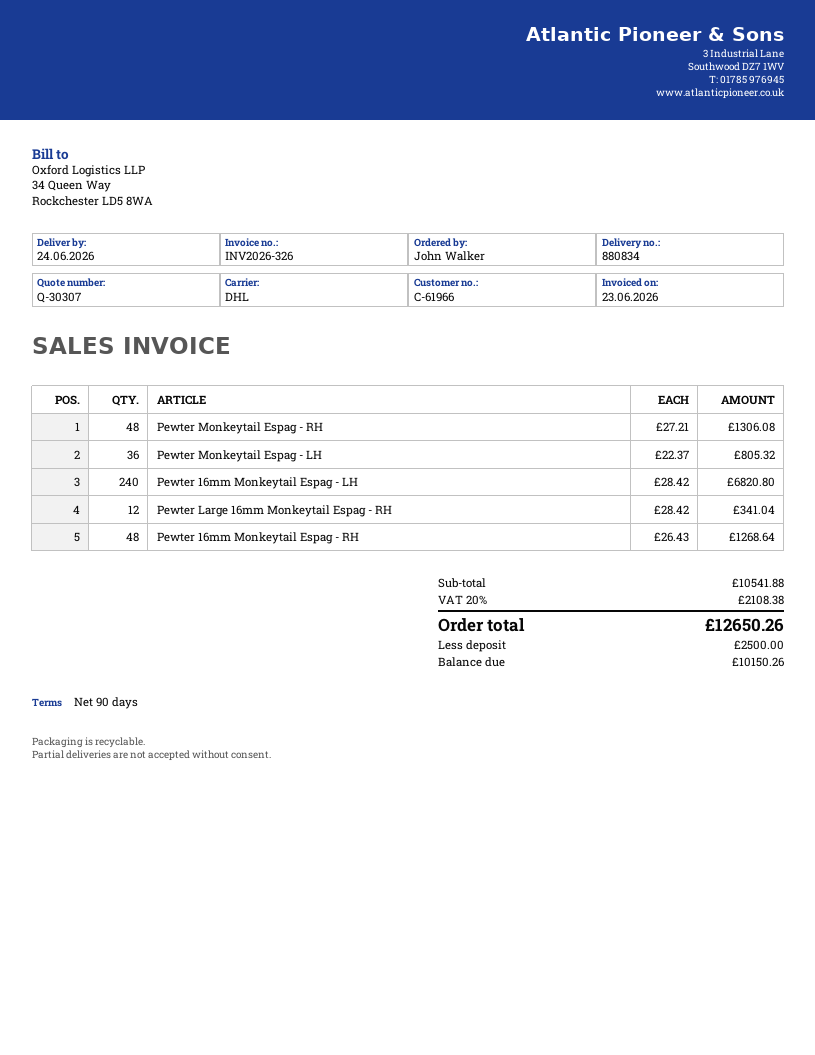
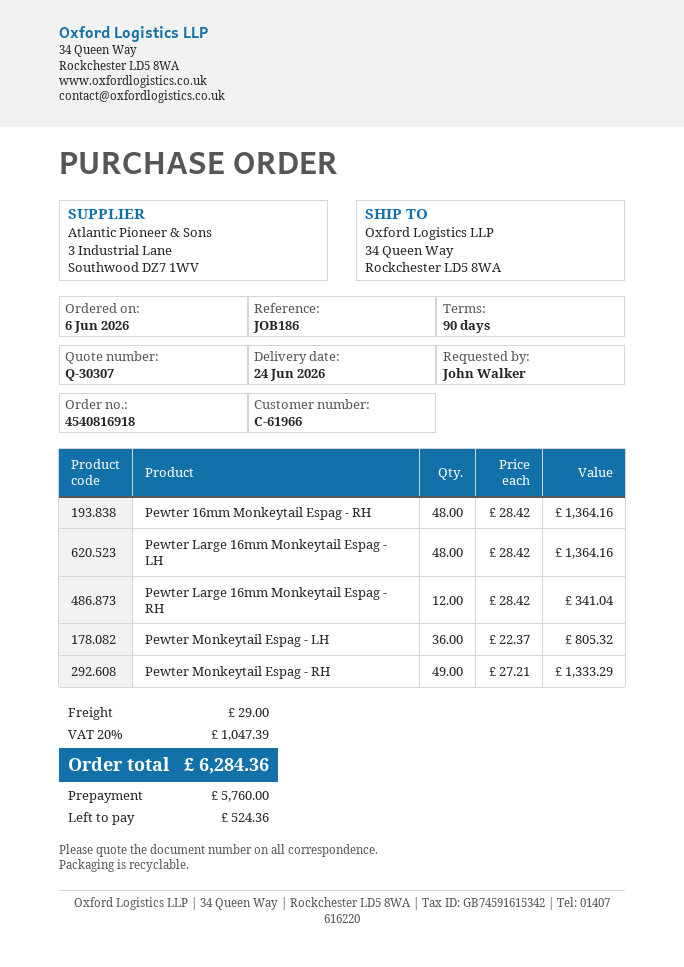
Pewter Monkeytail Espag - RH: 48 x 27.21 = 1306.08 -> 49 x 27.21 = 1333.29
Pewter 16mm Monkeytail Espag - LH: 240 x 28.42 = 6820.80 -> none
Pewter 16mm Monkeytail Espag - RH: 48 x 26.43 = 1268.64 -> 48 x 28.42 = 1364.16
Pewter Large 16mm Monkeytail Espag - LH: none -> 48 x 28.42 = 1364.16
shipping: none -> 29.00
tax: 20% = 2108.38 -> 20% = 1047.39
total: 12650.26 -> 6284.36
deposit: 2500.00 -> 5760.00
balance: 10150.26 -> 524.36

